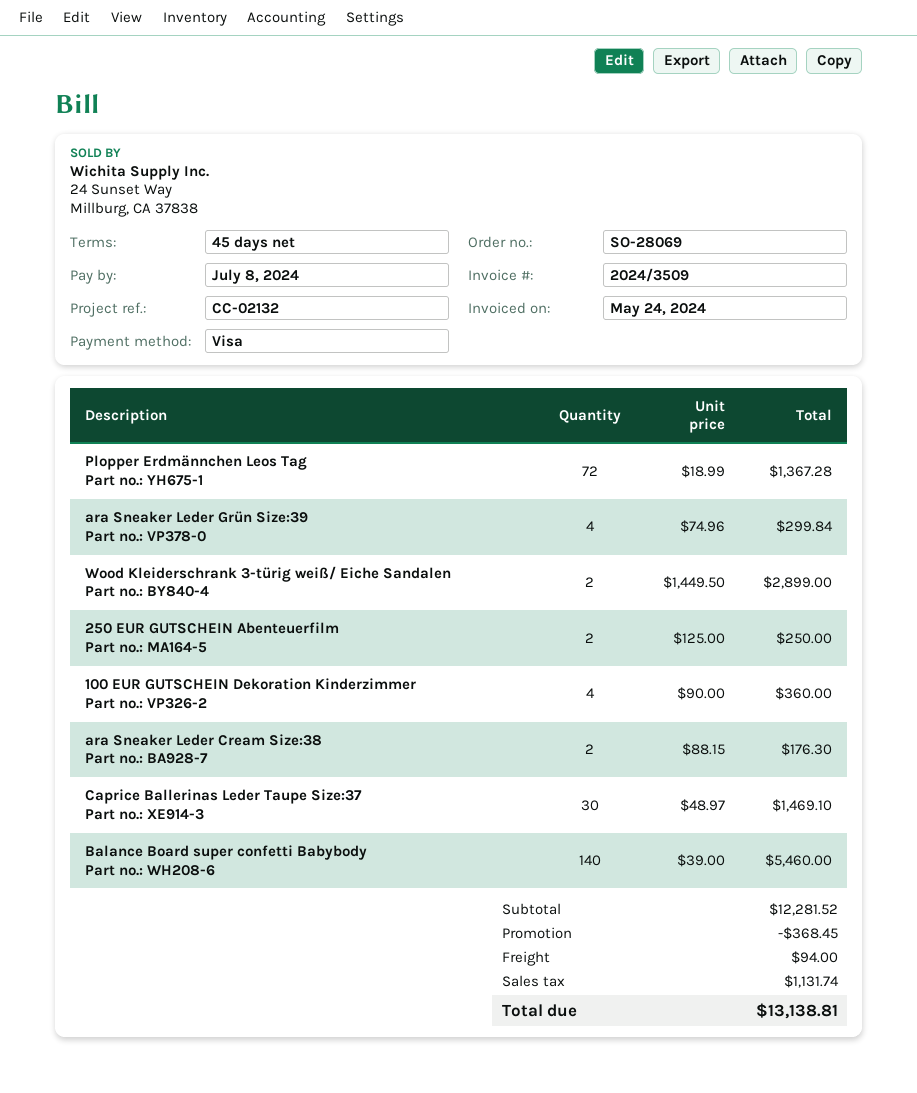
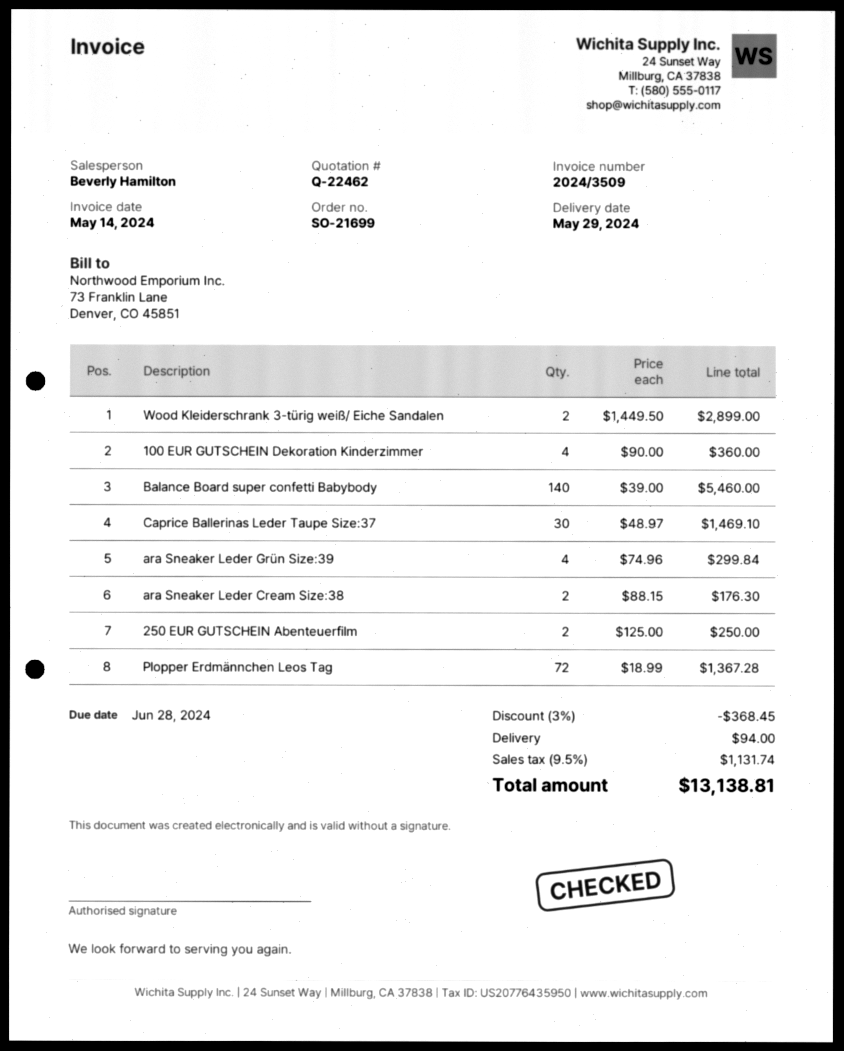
order number: SO-28069 -> SO-21699
invoice date: 2024-05-24 -> 2024-05-14
due date: 2024-07-08 -> 2024-06-28

